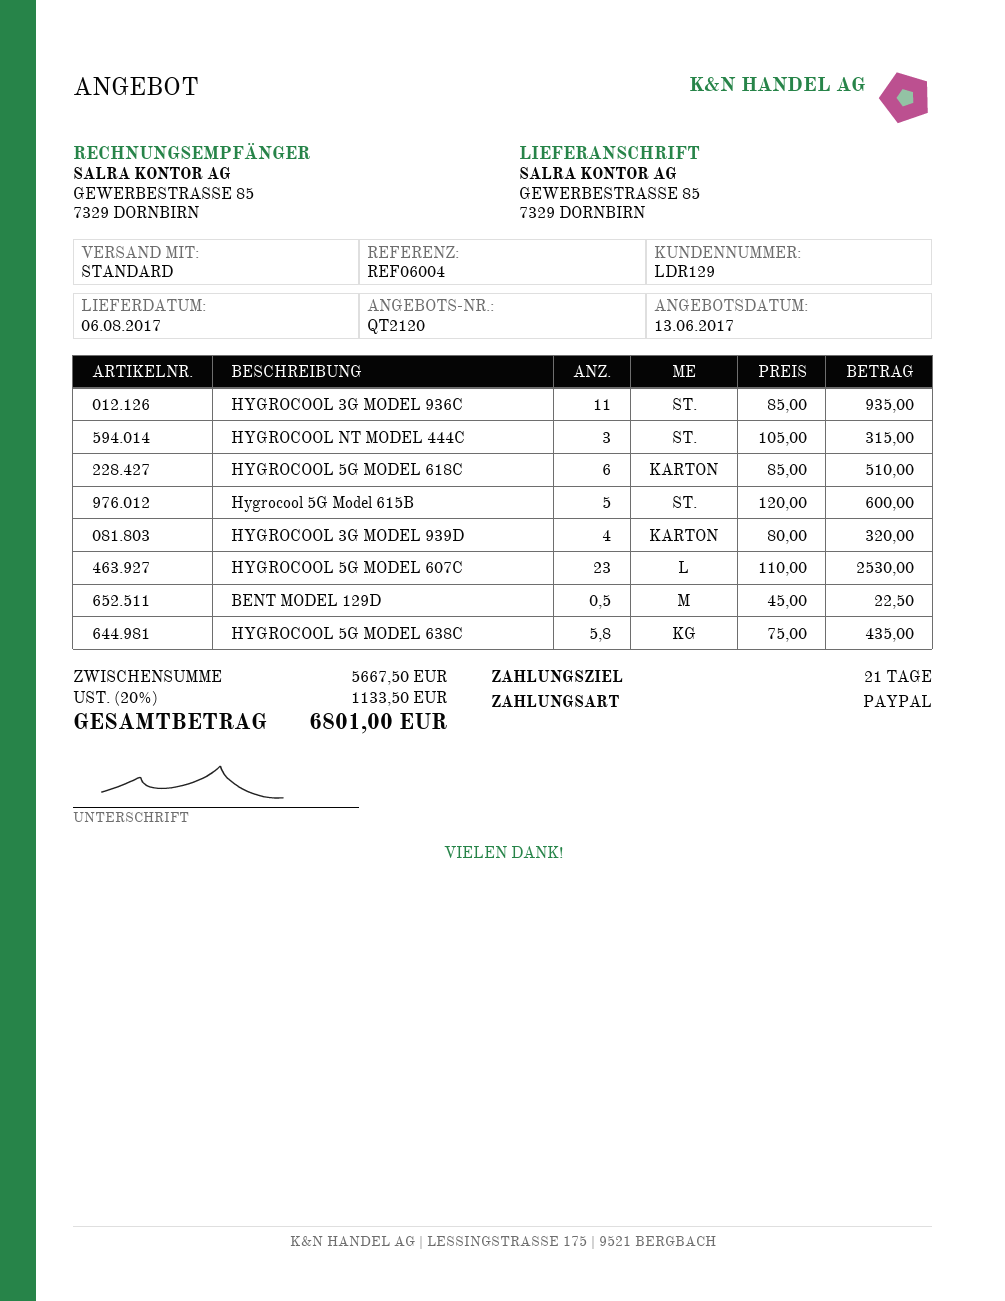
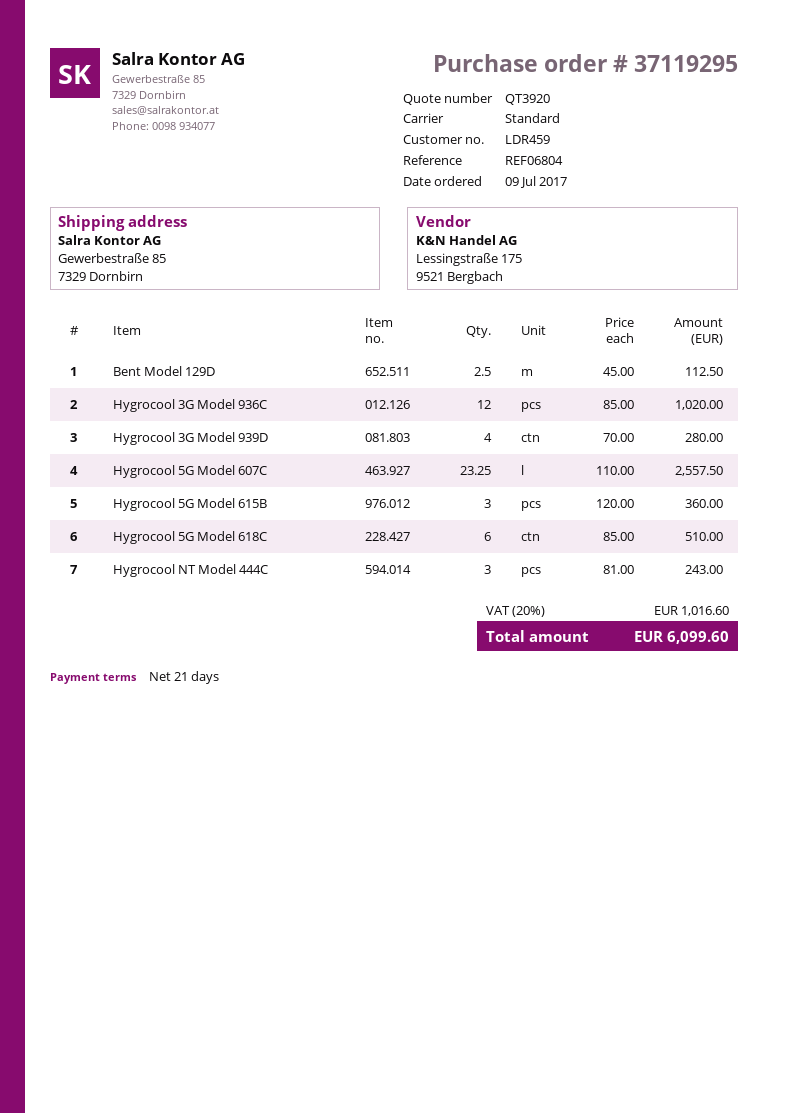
quote number: QT2120 -> QT3920
customer number: LDR129 -> LDR459
reference: REF06004 -> REF06804
HYGROCOOL 3G MODEL 936C: 11 x 85.00 = 935.00 -> 12 x 85.00 = 1020.00
HYGROCOOL NT MODEL 444C: 3 x 105.00 = 315.00 -> 3 x 81.00 = 243.00
Hygrocool 5G Model 615Β: 5 x 120.00 = 600.00 -> 3 x 120.00 = 360.00
HYGROCOOL 3G MODEL 939D: 4 x 80.00 = 320.00 -> 4 x 70.00 = 280.00
HYGROCOOL 5G MODEL 607C: 23 x 110.00 = 2530.00 -> 23.25 x 110.00 = 2557.50
BENT MODEL 129D: 0.5 x 45.00 = 22.50 -> 2.5 x 45.00 = 112.50
HYGROCOOL 5G MODEL 638C: 5.8 x 75.00 = 435.00 -> none
tax: 20% = 1133.50 -> 20% = 1016.60
total: 6801.00 -> 6099.60

